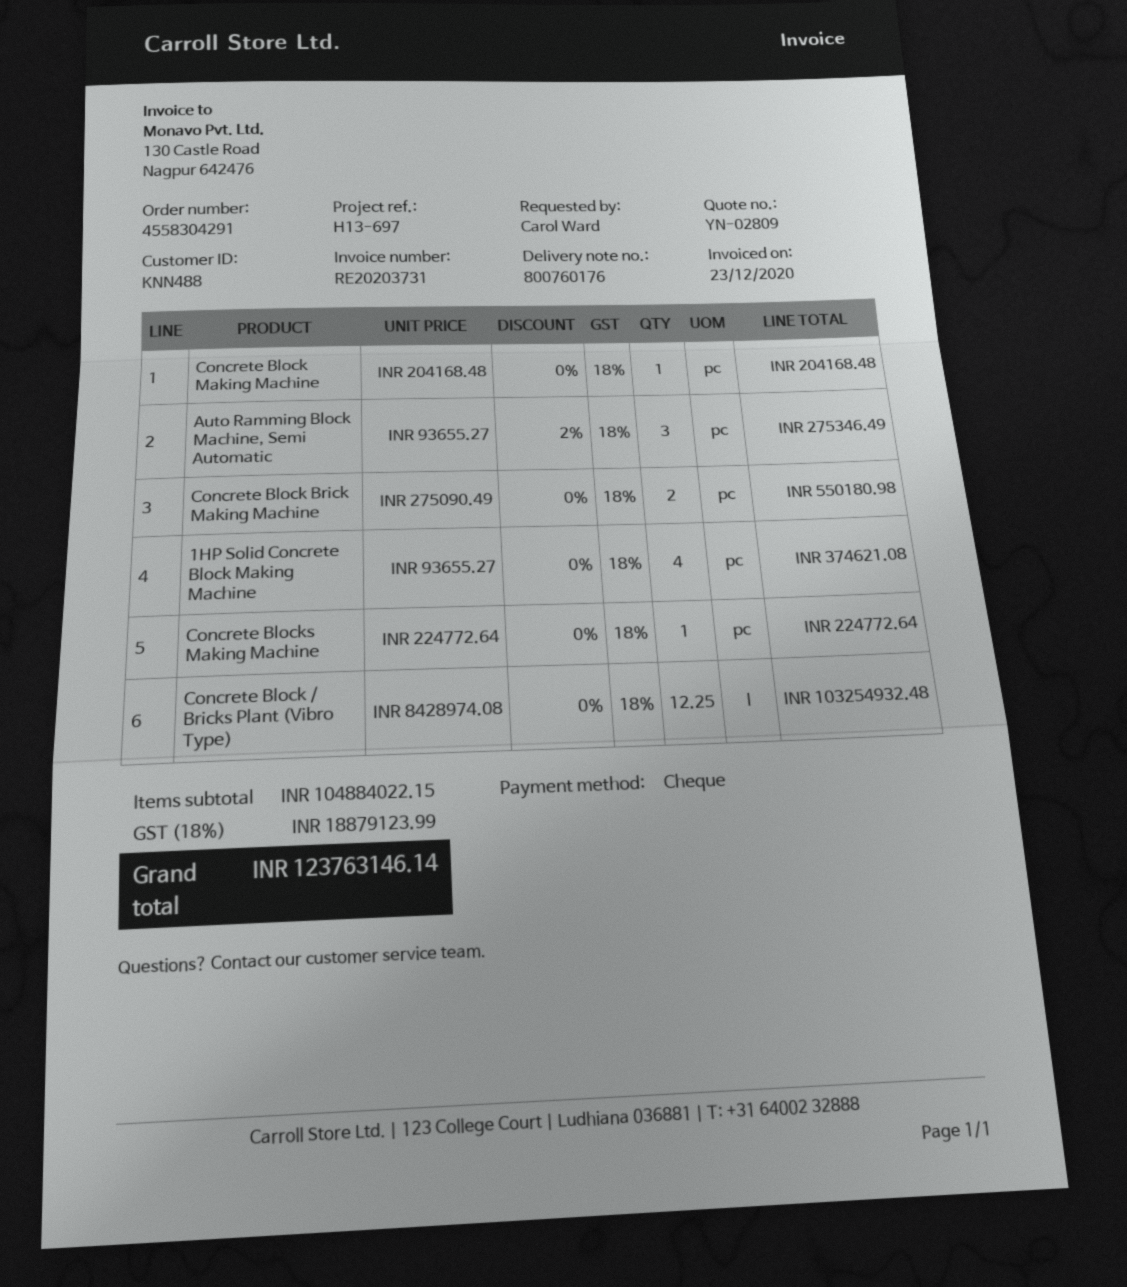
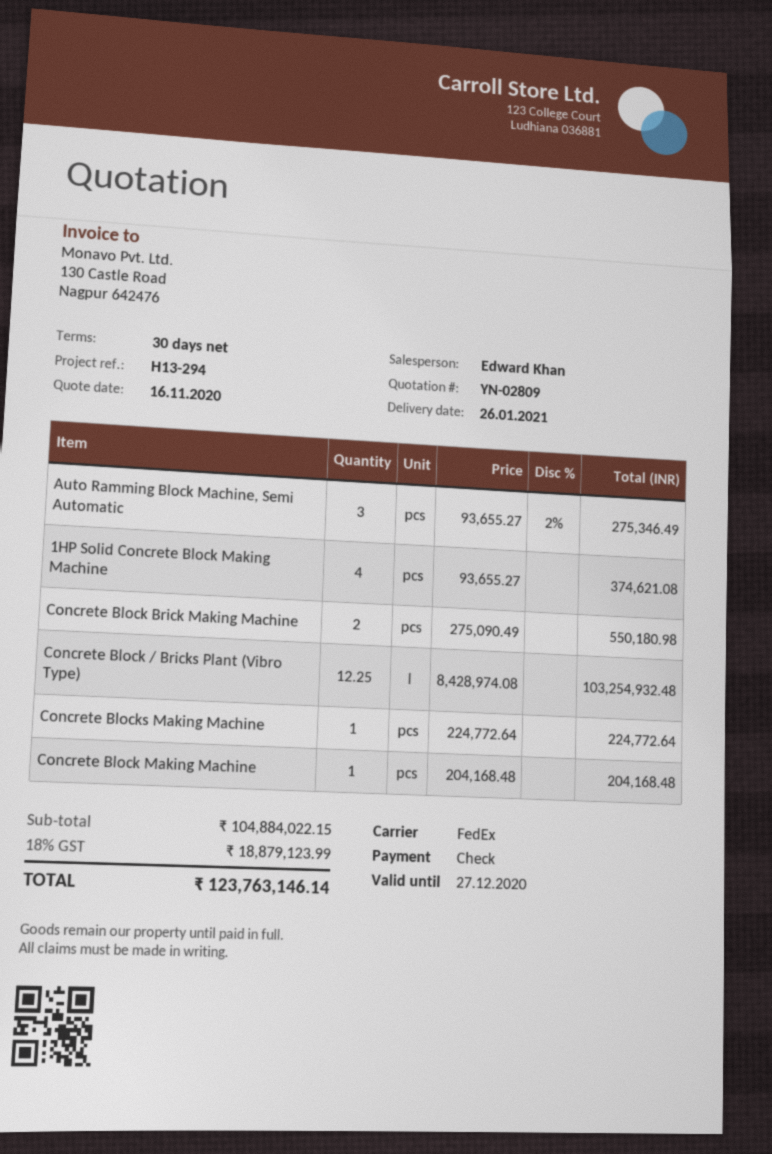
reference: H13-697 -> H13-294

